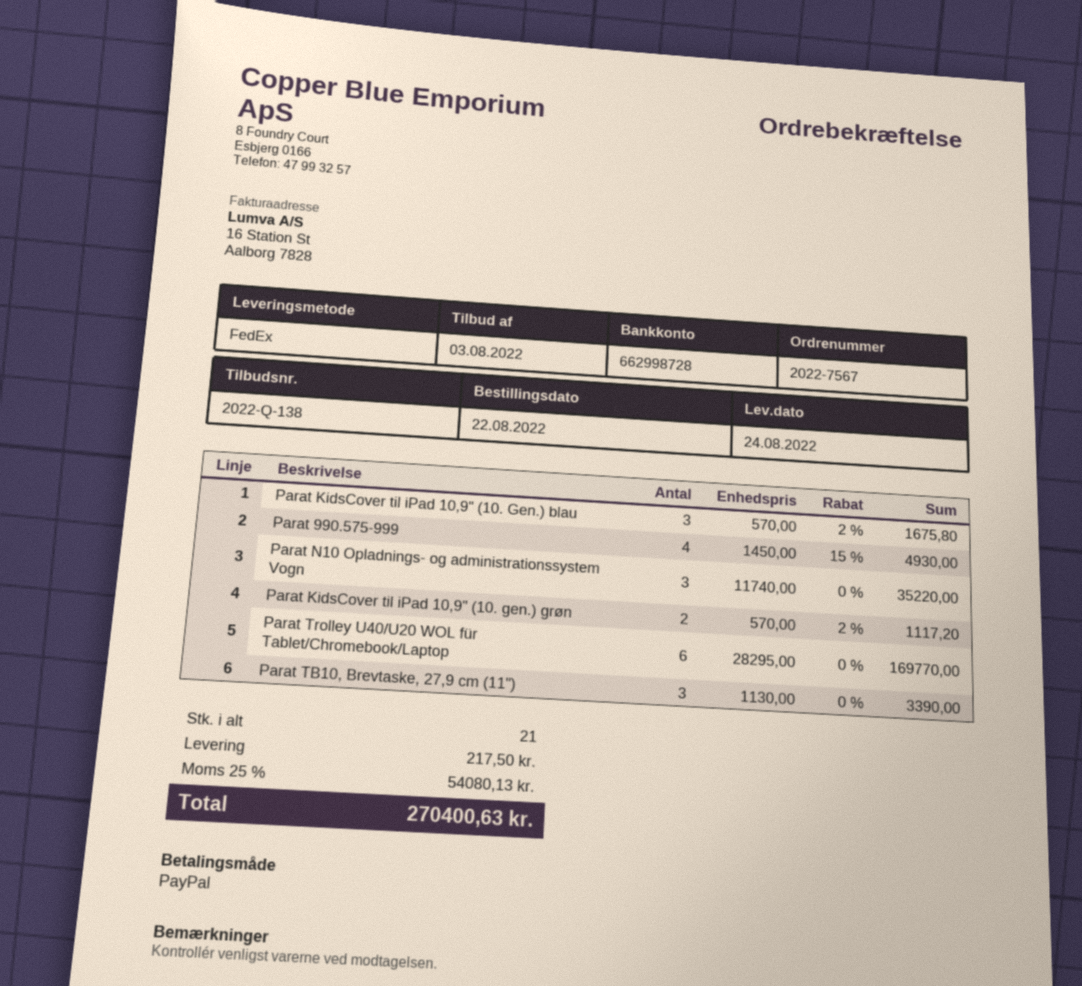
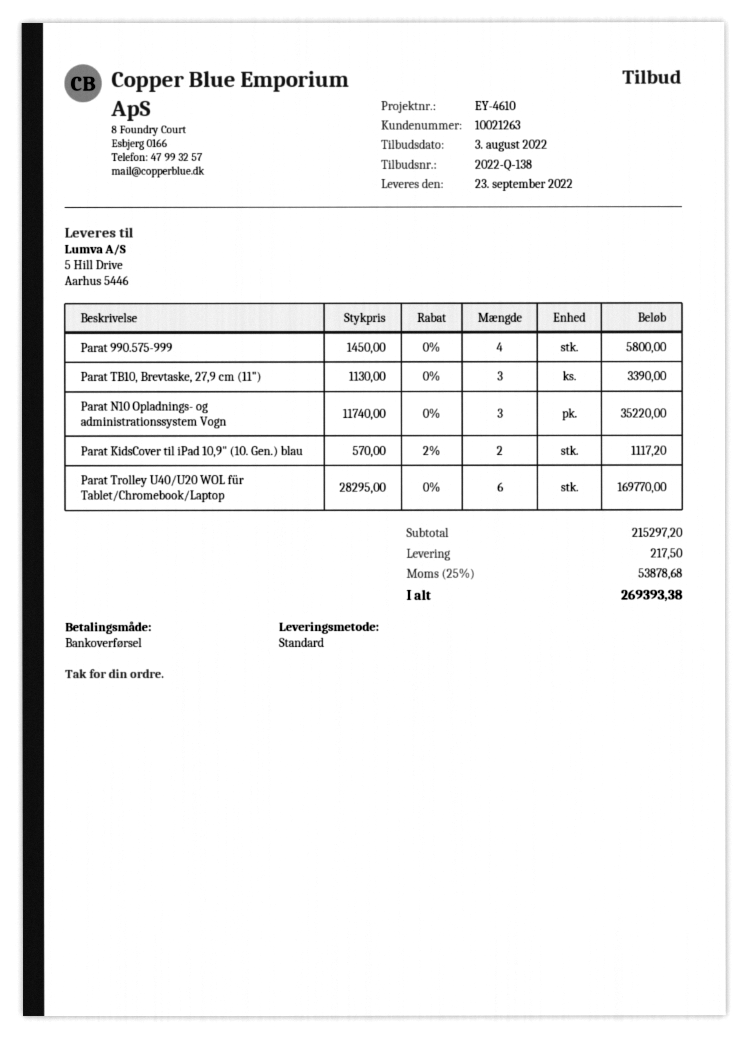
delivery date: 2022-08-24 -> 2022-09-23
payment method: PayPal -> bank transfer
shipping method: FedEx -> standard
Parat KidsCover til iPad 10,9" (10. Gen.) blau: 3 x 570.00 - 2% = 1675.80 -> 2 x 570.00 - 2% = 1117.20
Parat 990.575-999: 4 x 1450.00 - 15% = 4930.00 -> 4 x 1450.00 = 5800.00
Parat KidsCover til iPad 10,9" (10. gen.) grøn: 2 x 570.00 - 2% = 1117.20 -> none
tax: 25% = 54080.13 -> 25% = 53878.68
total: 270400.63 -> 269393.38

